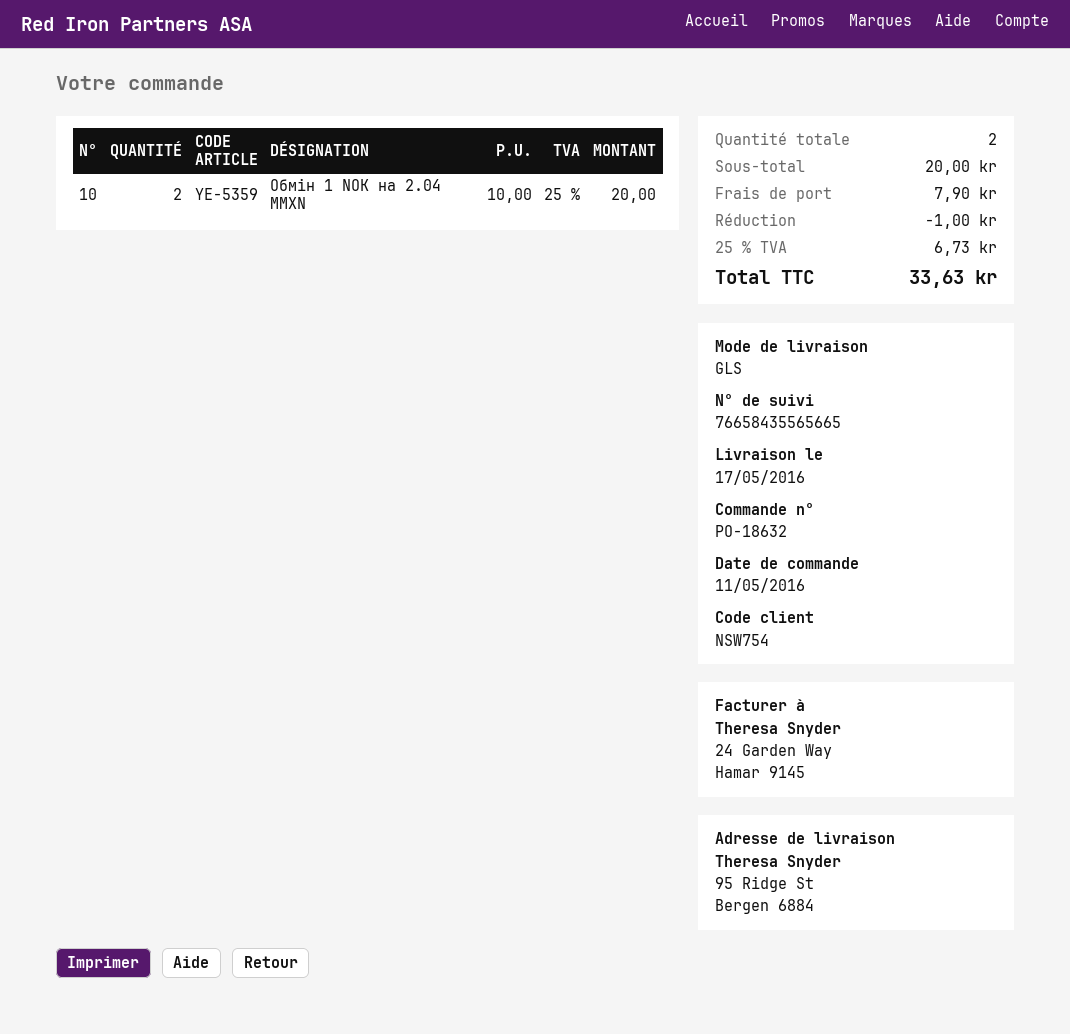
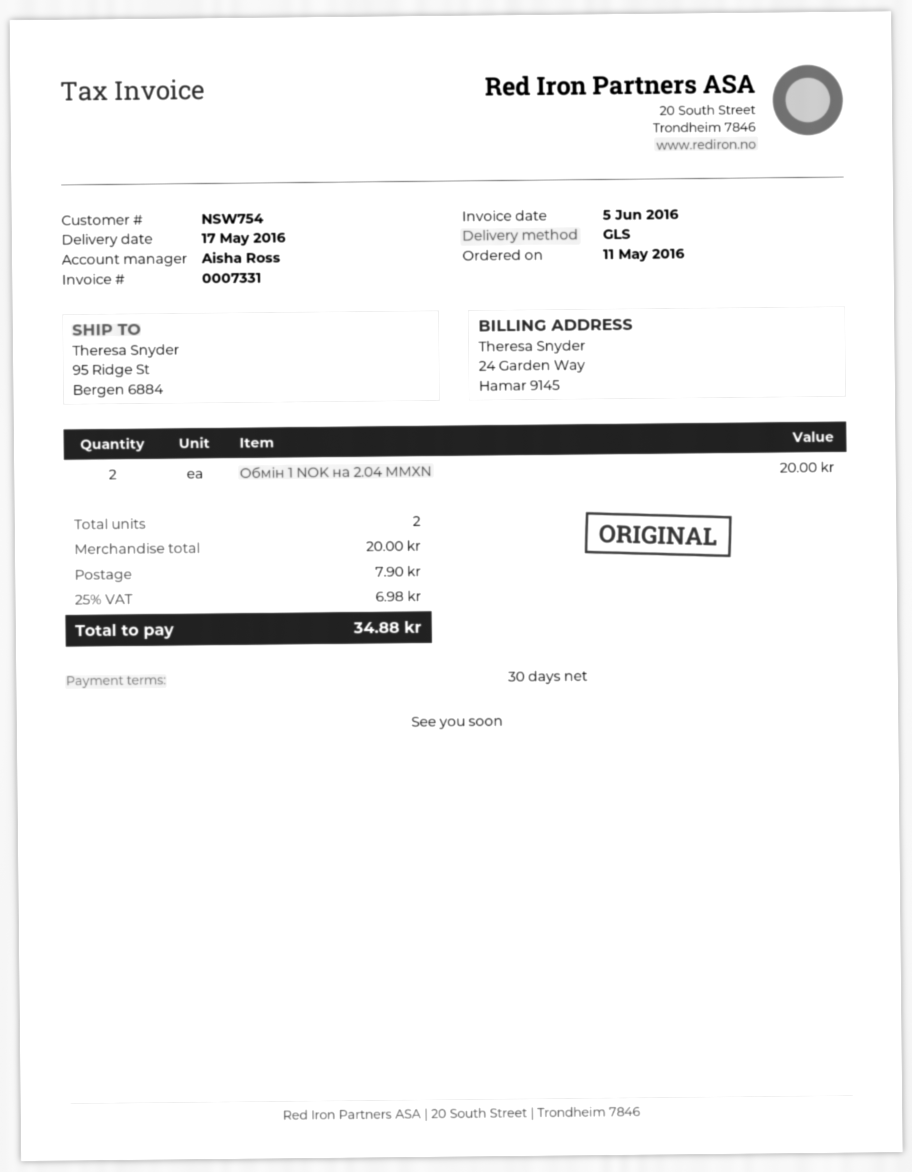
discount: 1.00 -> none
tax: 25% = 6.73 -> 25% = 6.98
total: 33.63 -> 34.88

